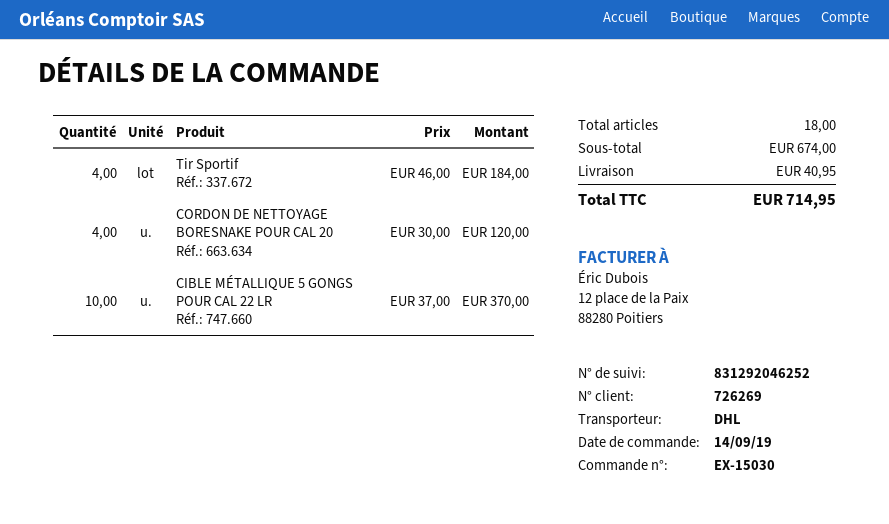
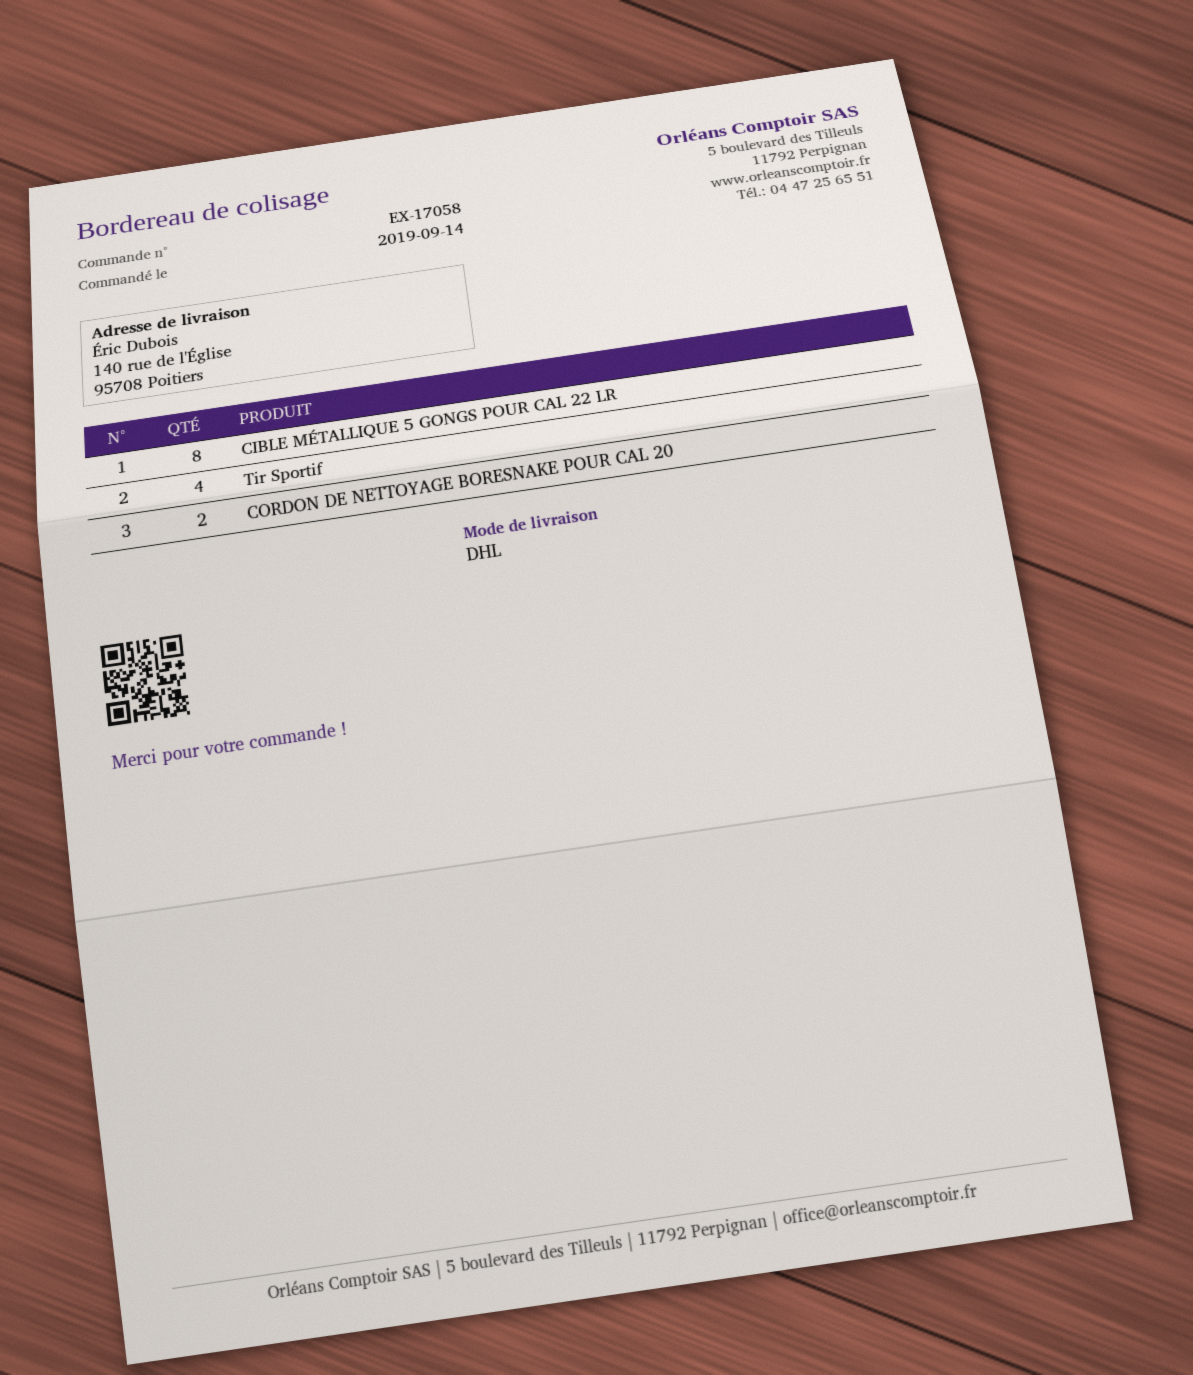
order number: EX-15030 -> EX-17058
CORDON DE NETTOYAGE BORESNAKE POUR CAL 20: 4 -> 2
CIBLE MÉTALLIQUE 5 GONGS POUR CAL 22 LR: 10 -> 8

